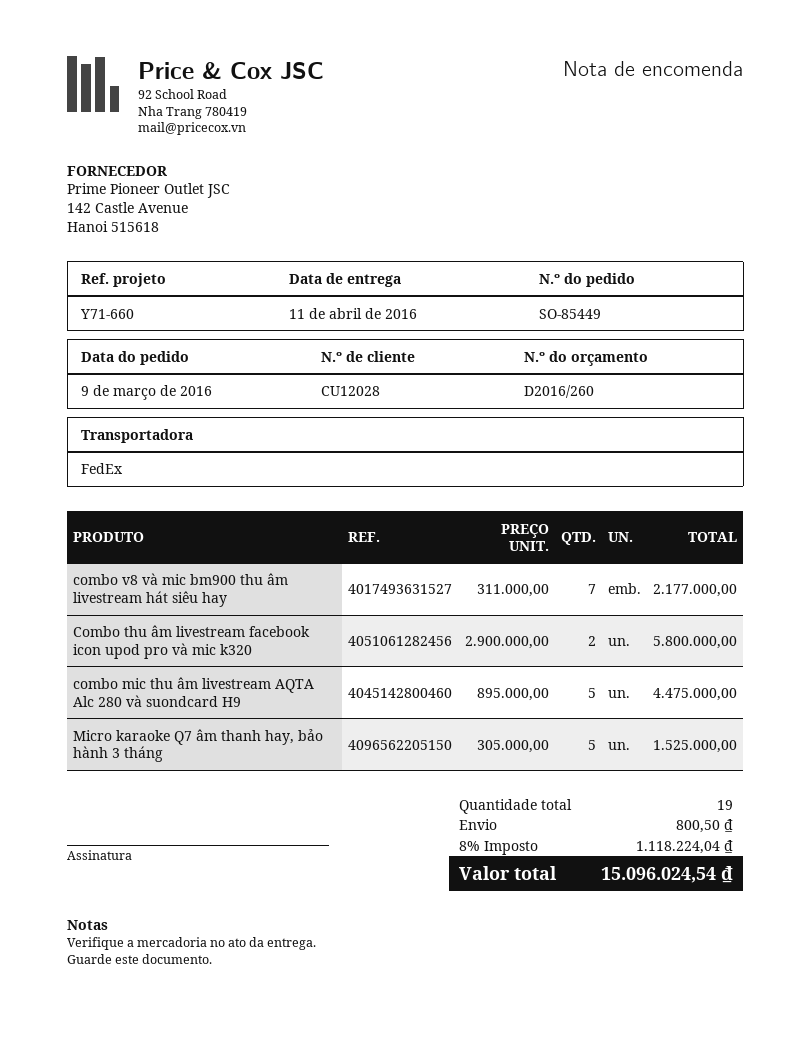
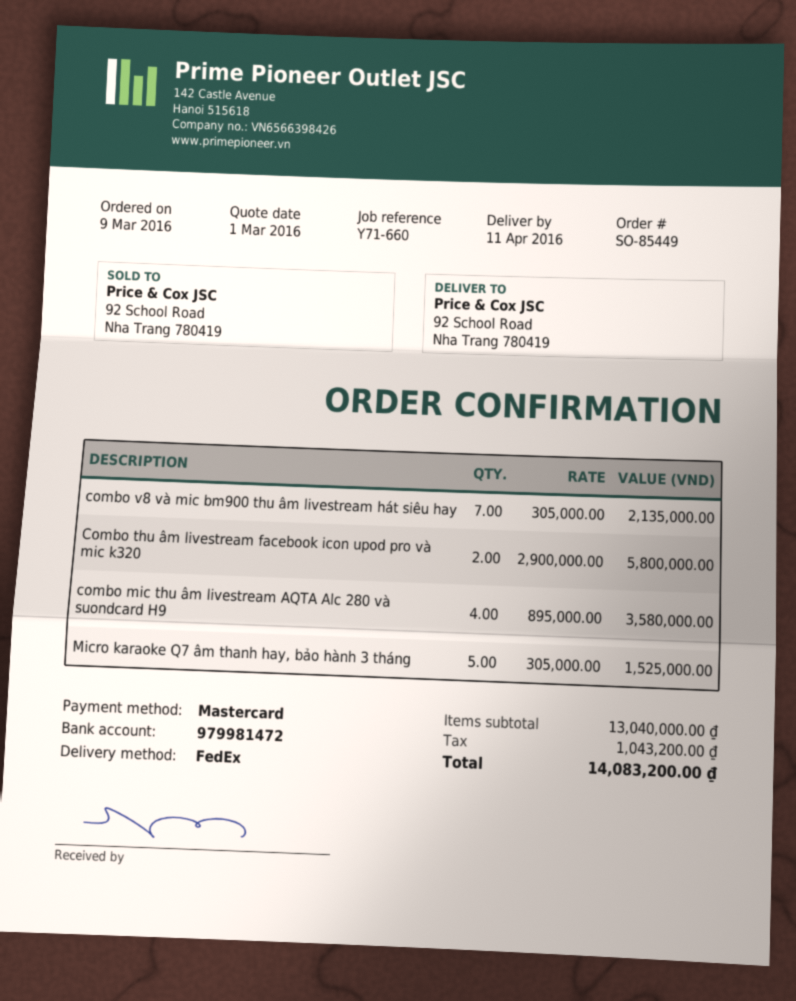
combo v8 và mic bm900 thu âm livestream hát siêu hay: 7 x 311000.00 = 2177000.00 -> 7 x 305000.00 = 2135000.00
combo mic thu âm livestream AQTA Alc 280 và suondcard H9: 5 x 895000.00 = 4475000.00 -> 4 x 895000.00 = 3580000.00
shipping: 800.50 -> none
tax: 1118224.04 -> 1043200.00
total: 15096024.54 -> 14083200.00

